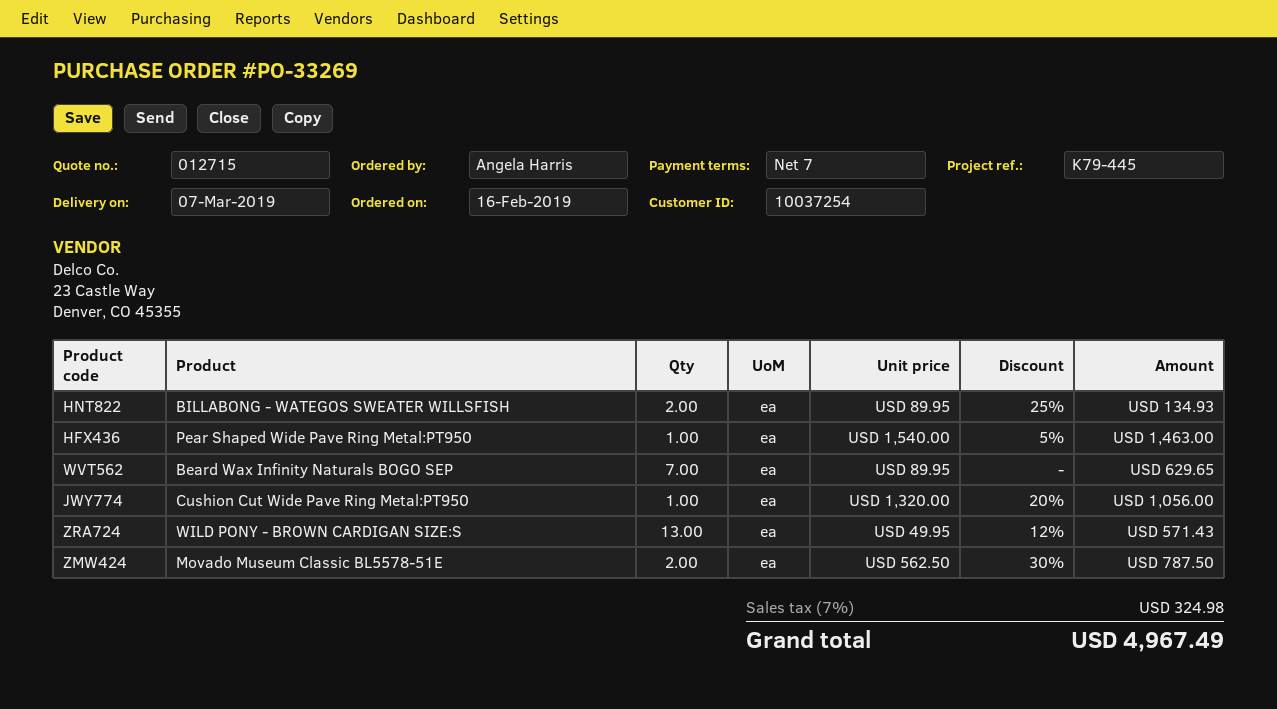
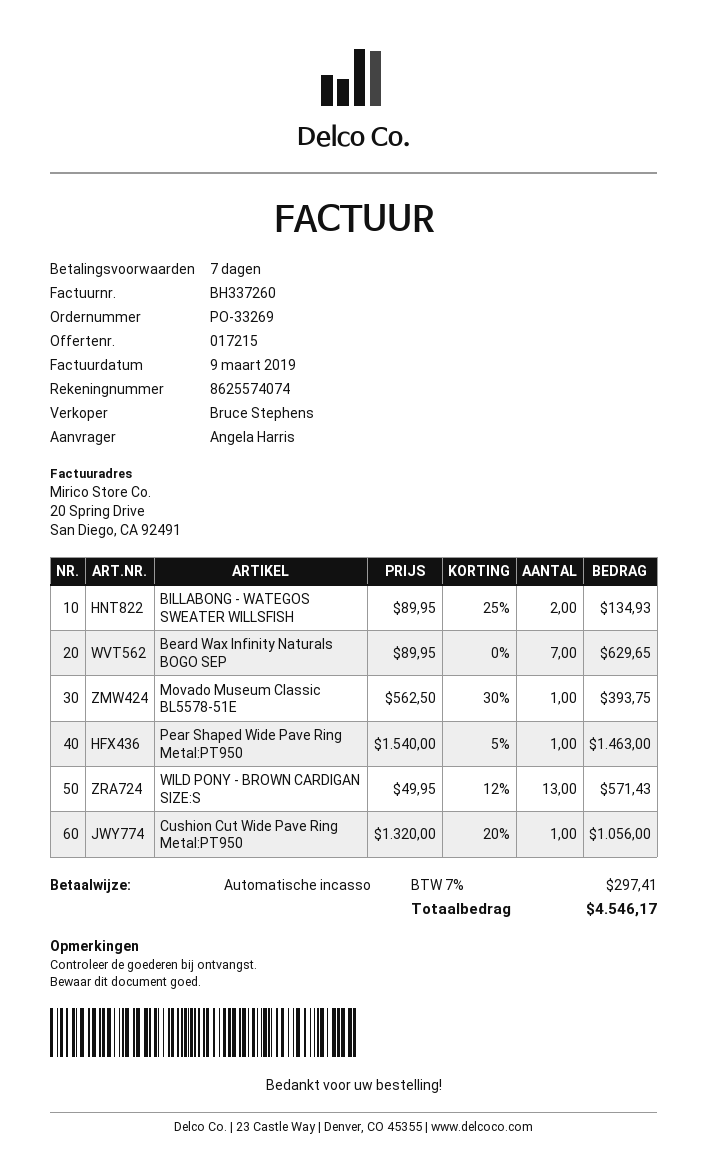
quote number: 012715 -> 017215
Movado Museum Classic BL5578-51E: 2 x 562.50 - 30% = 787.50 -> 1 x 562.50 - 30% = 393.75
tax: 7% = 324.98 -> 7% = 297.41
total: 4967.49 -> 4546.17

